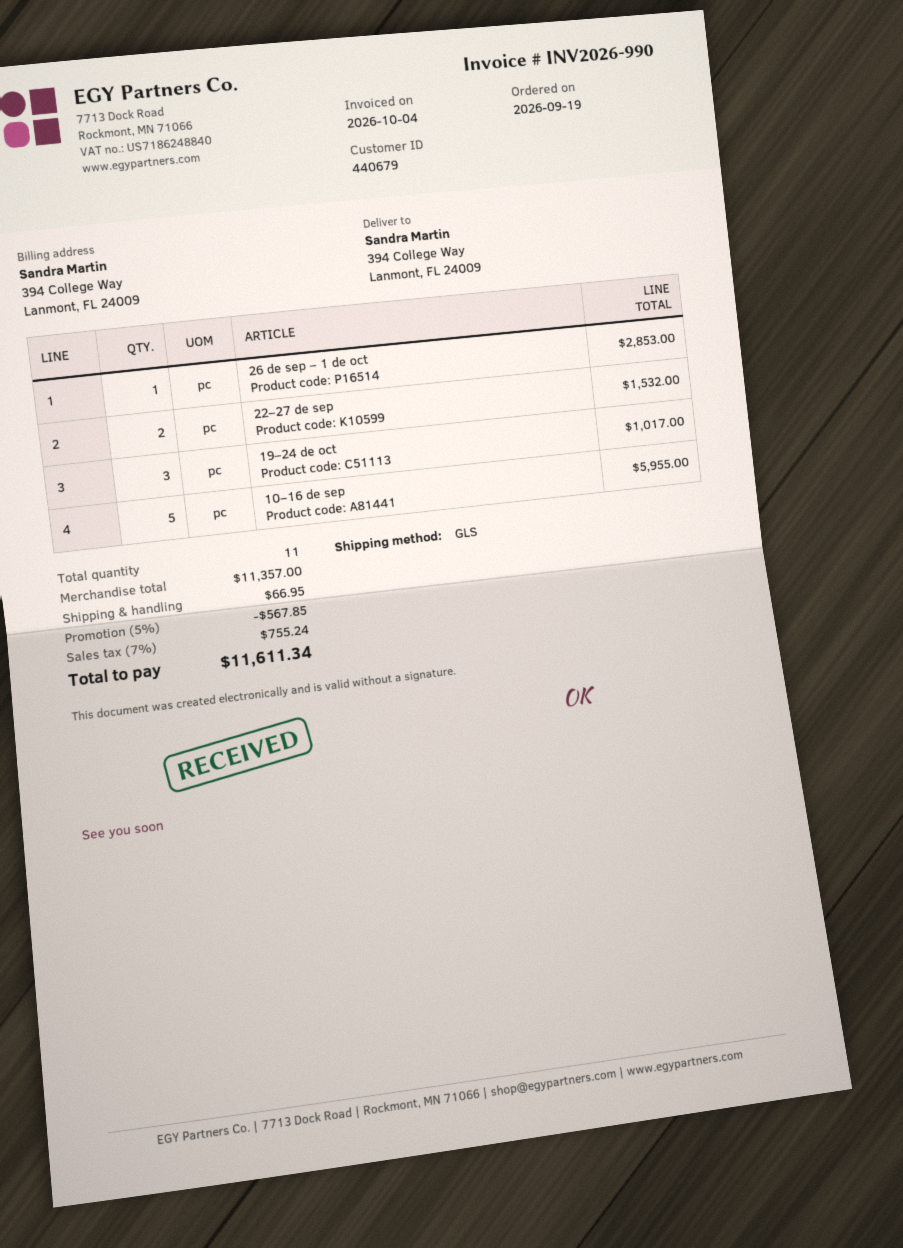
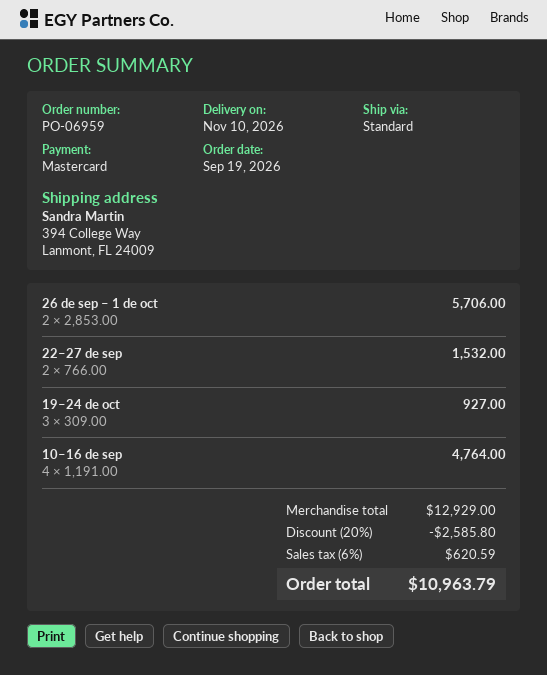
shipping method: GLS -> standard
26 de sep – 1 de oct: 1 for 2853.00 -> 2 for 5706.00
19–24 de oct: 3 for 1017.00 -> 3 for 927.00
10–16 de sep: 5 for 5955.00 -> 4 for 4764.00
subtotal: 11357.00 -> 12929.00
discount: 5% = 567.85 -> 20% = 2585.80
shipping: 66.95 -> none
tax: 7% = 755.24 -> 6% = 620.59
total: 11611.34 -> 10963.79

